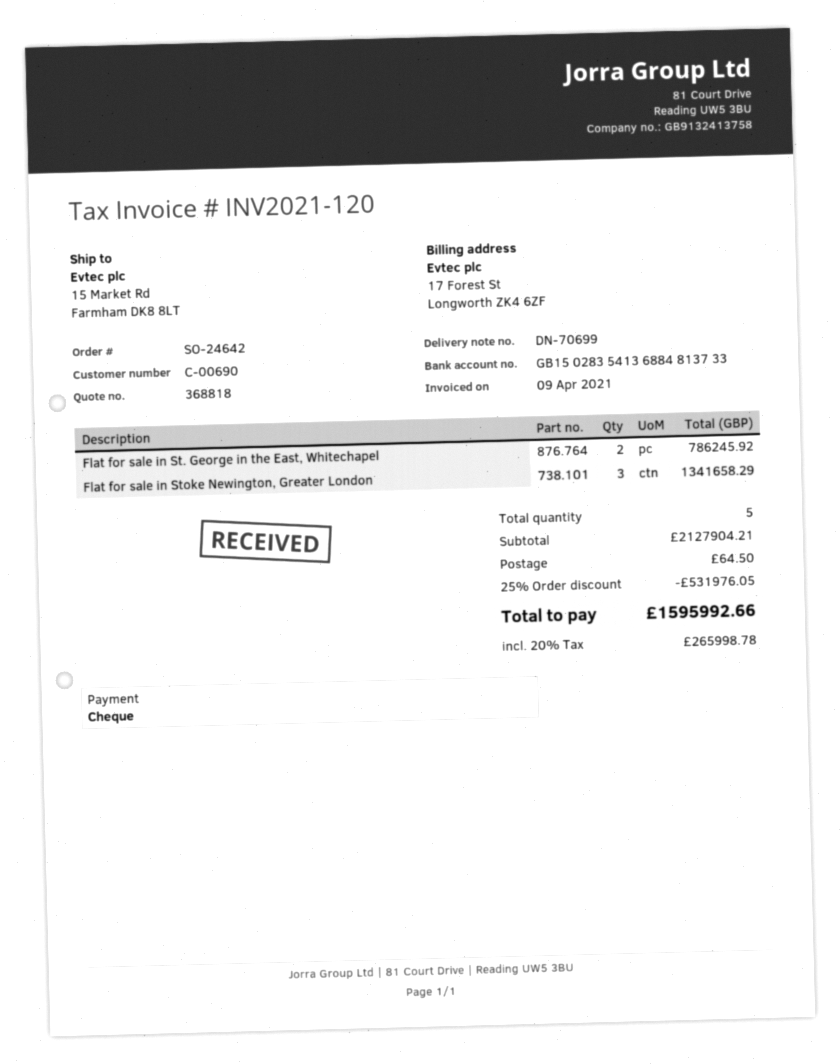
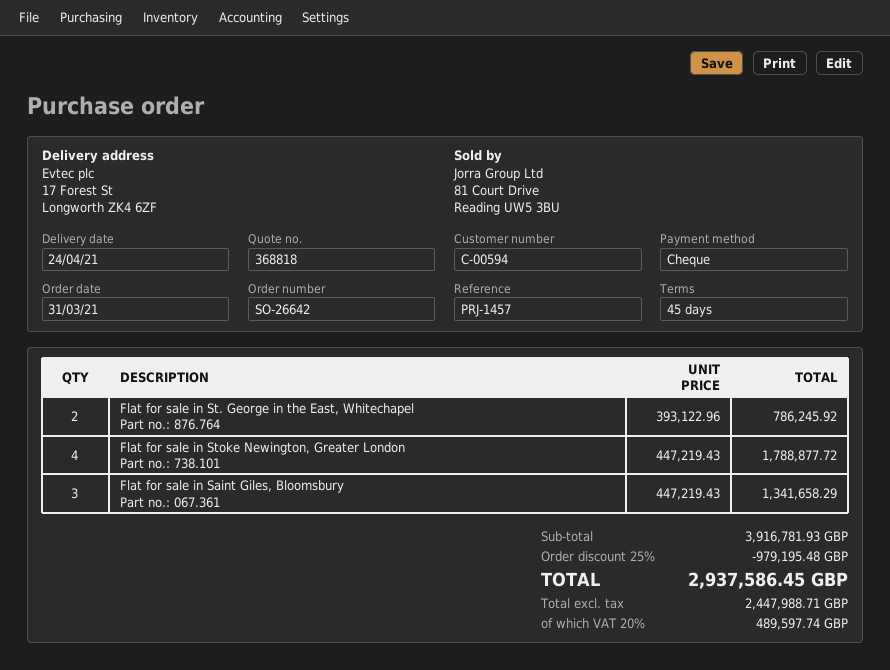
order number: SO-24642 -> SO-26642
customer number: C-00690 -> C-00594
ship to: 15 Market Rd, Farmham DK8 8LT -> 17 Forest St, Longworth ZK4 6ZF
Flat for sale in Stoke Newington, Greater London: 3 for 1341658.29 -> 4 for 1788877.72
Flat for sale in Saint Giles, Bloomsbury: none -> 3 for 1341658.29
subtotal: 2127904.21 -> 3916781.93
discount: 25% = 531976.05 -> 25% = 979195.48
shipping: 64.50 -> none
tax: 20% = 265998.78 -> 20% = 489597.74
total: 1595992.66 -> 2937586.45

